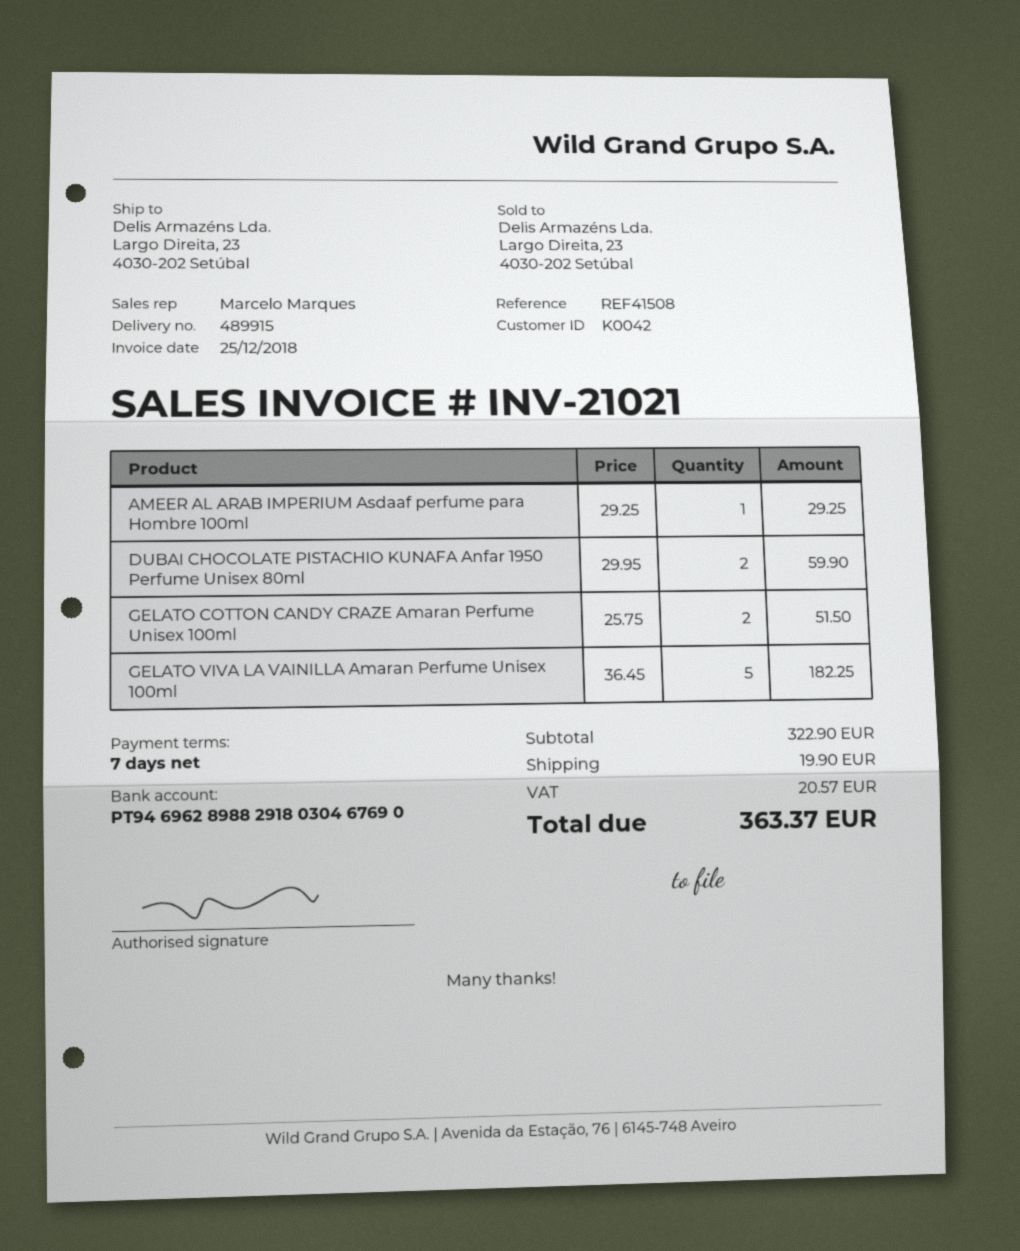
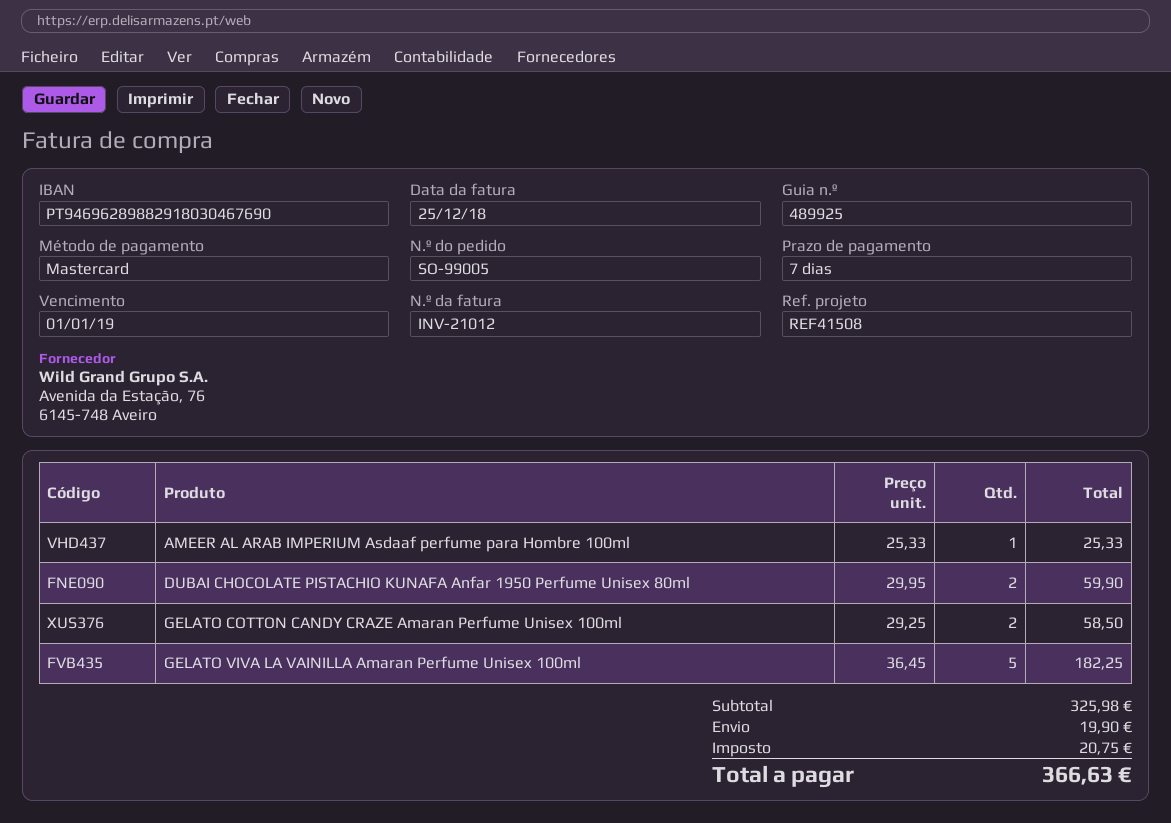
delivery note number: 489915 -> 489925
invoice number: INV-21021 -> INV-21012
AMEER AL ARAB IMPERIUM Asdaaf perfume para Hombre 100ml: 1 x 29.25 = 29.25 -> 1 x 25.33 = 25.33
GELATO COTTON CANDY CRAZE Amaran Perfume Unisex 100ml: 2 x 25.75 = 51.50 -> 2 x 29.25 = 58.50
subtotal: 322.90 -> 325.98
tax: 20.57 -> 20.75
total: 363.37 -> 366.63

